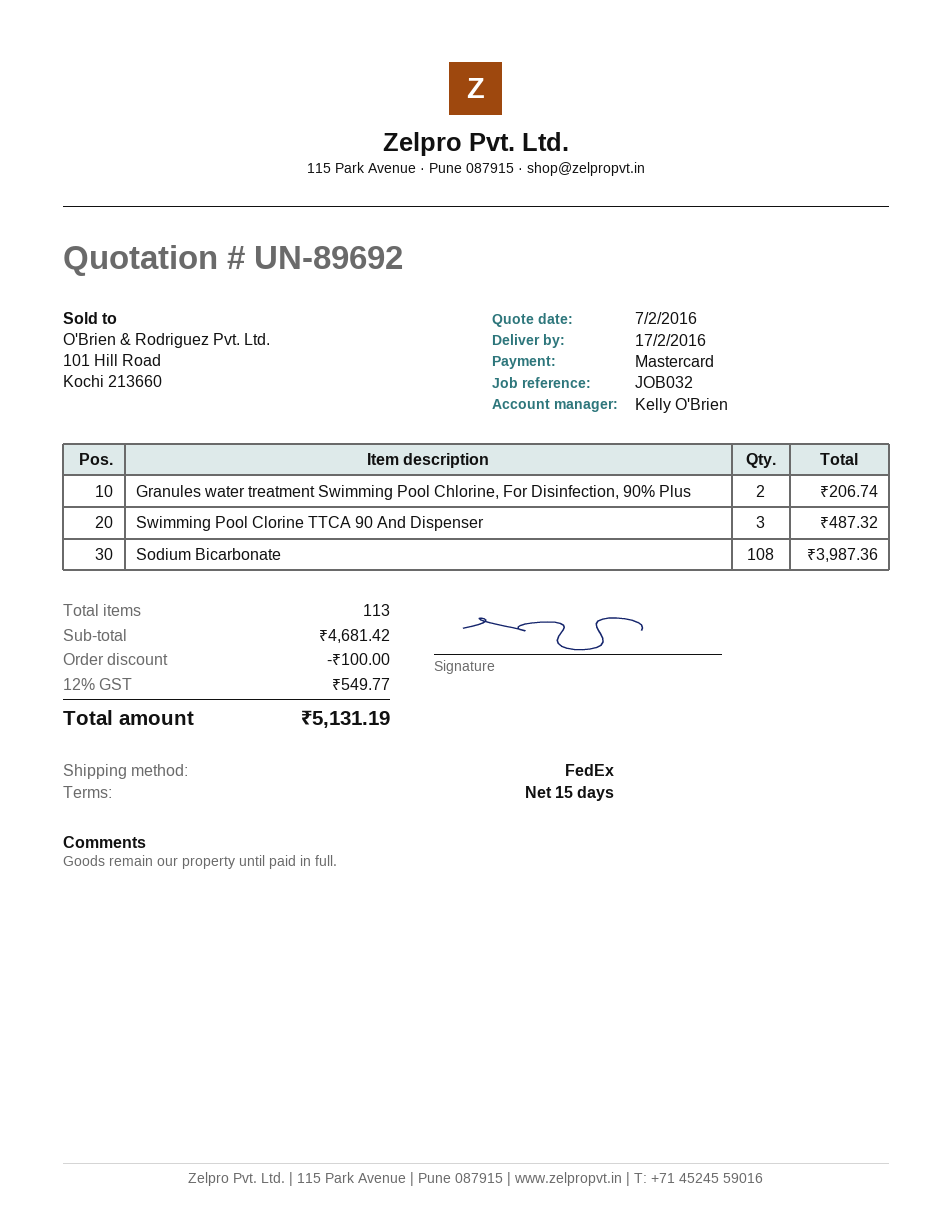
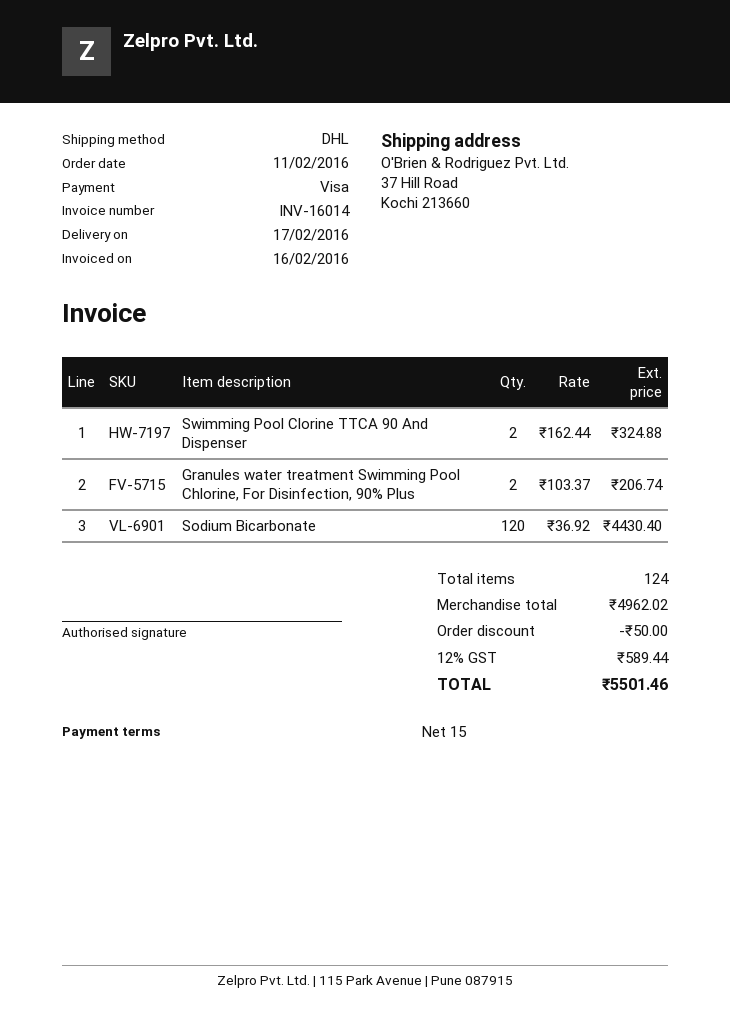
payment method: Mastercard -> Visa
shipping method: FedEx -> DHL
Swimming Pool Clorine TTCA 90 And Dispenser: 3 for 487.32 -> 2 for 324.88
Sodium Bicarbonate: 108 for 3987.36 -> 120 for 4430.40
total quantity: 113 -> 124
subtotal: 4681.42 -> 4962.02
discount: 100.00 -> 50.00
tax: 12% = 549.77 -> 12% = 589.44
total: 5131.19 -> 5501.46

